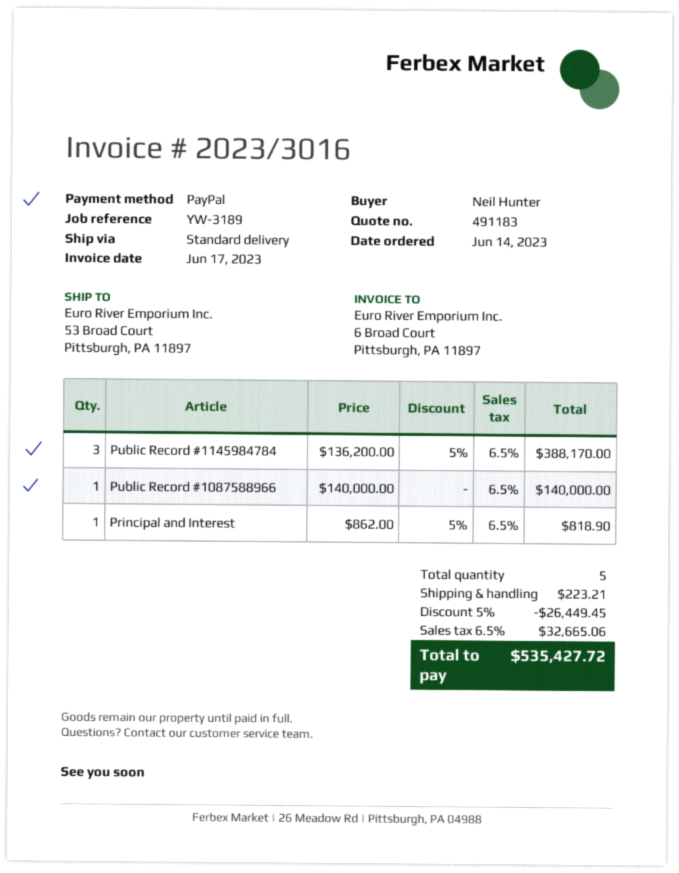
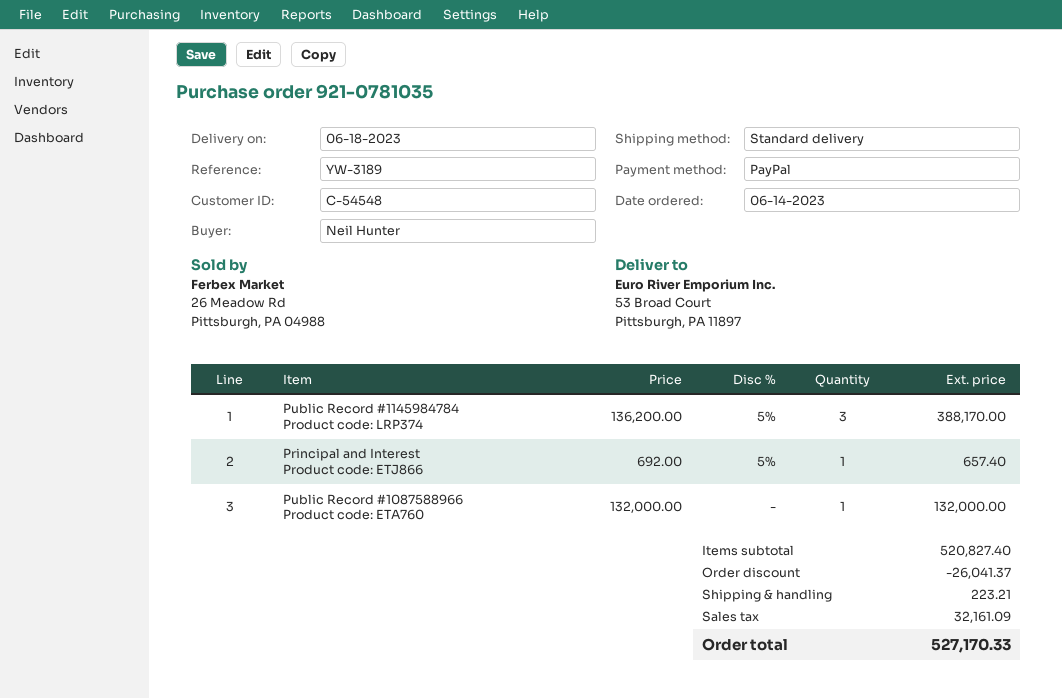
Public Record #1087588966: 1 x 140000.00 = 140000.00 -> 1 x 132000.00 = 132000.00
Principal and Interest: 1 x 862.00 - 5% = 818.90 -> 1 x 692.00 - 5% = 657.40
discount: 26449.45 -> 26041.37
tax: 32665.06 -> 32161.09
total: 535427.72 -> 527170.33

